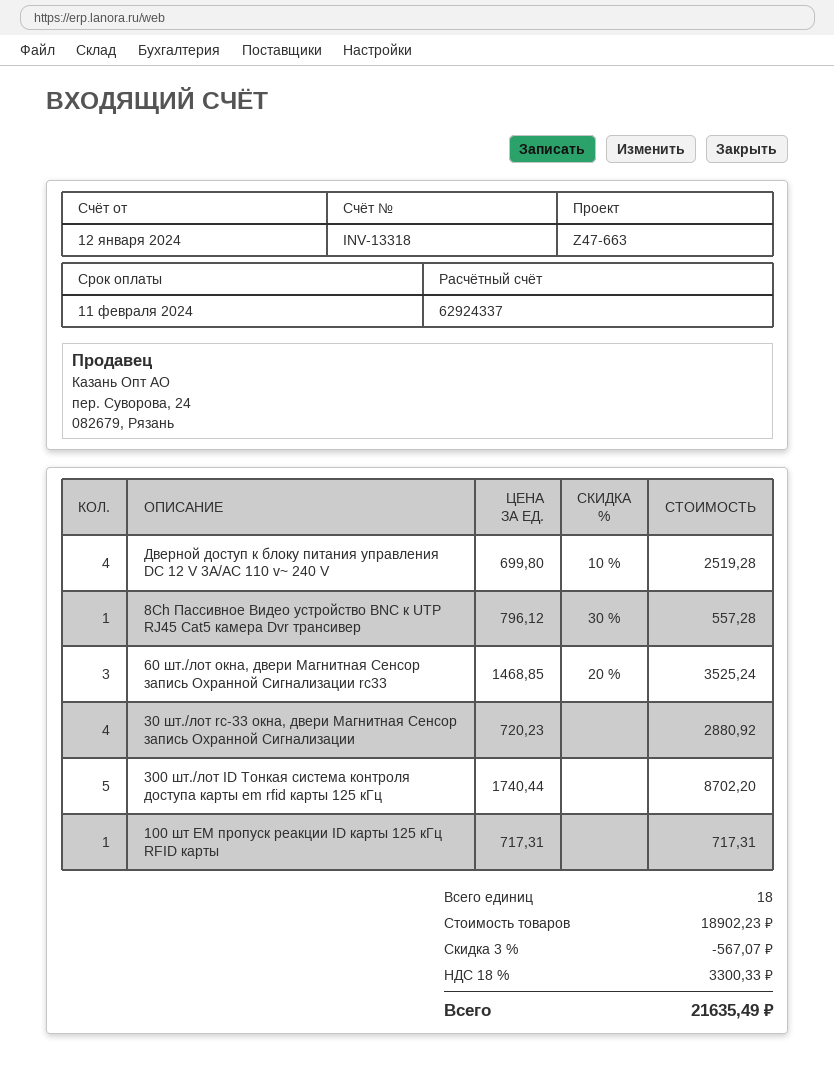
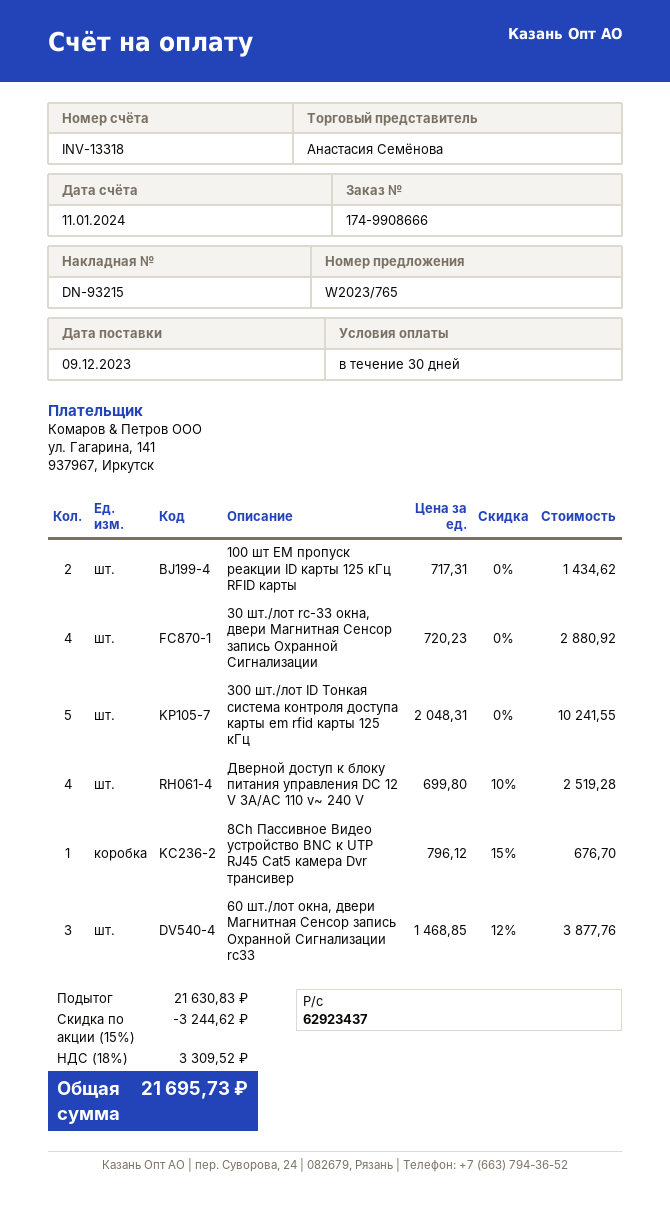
invoice date: 2024-01-12 -> 2024-01-11
bank account: 62924337 -> 62923437
8Ch Пассивное Видео устройство BNC к UTP RJ45 Cat5 камера Dvr трансивер: 1 x 796.12 - 30% = 557.28 -> 1 x 796.12 - 15% = 676.70
60 шт./лот окна, двери Магнитная Сенсор запись Охранной Сигнализации rc33: 3 x 1468.85 - 20% = 3525.24 -> 3 x 1468.85 - 12% = 3877.76
300 шт./лот ID Тонкая система контроля доступа карты em rfid карты 125 кГц: 5 x 1740.44 = 8702.20 -> 5 x 2048.31 = 10241.55
100 шт EM пропуск реакции ID карты 125 кГц RFID карты: 1 x 717.31 = 717.31 -> 2 x 717.31 = 1434.62
subtotal: 18902.23 -> 21630.83
discount: 3% = 567.07 -> 15% = 3244.62
tax: 18% = 3300.33 -> 18% = 3309.52
total: 21635.49 -> 21695.73

